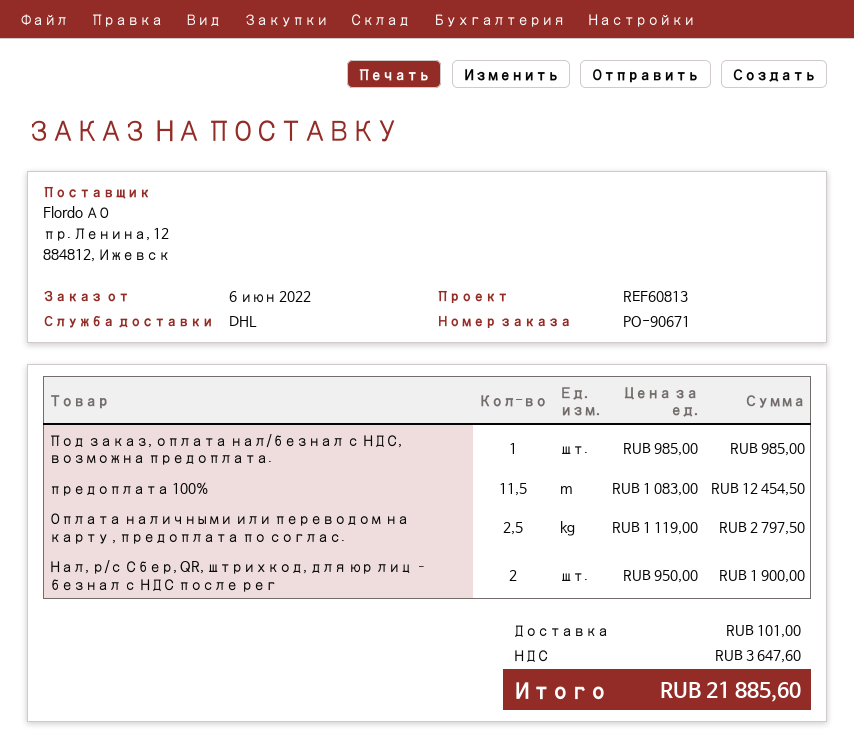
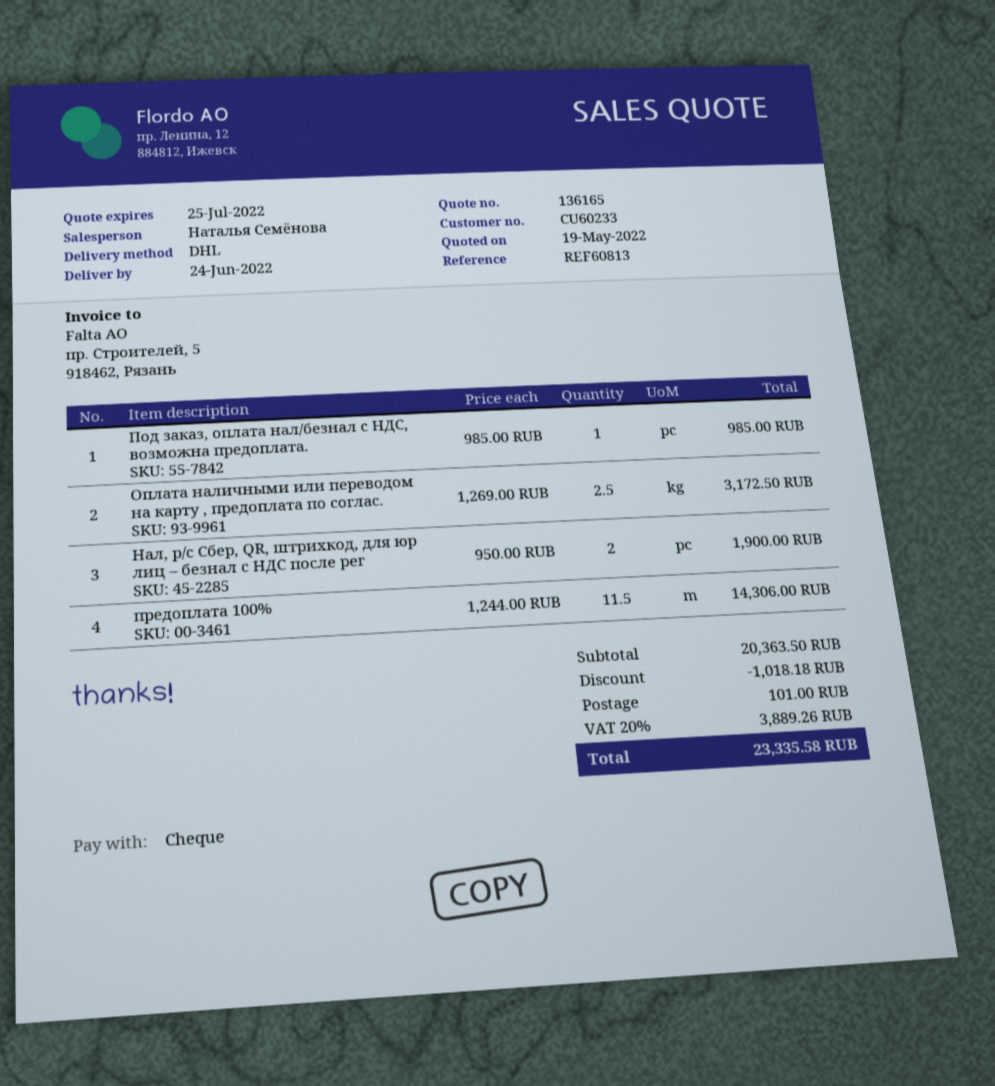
предоплата 100%: 11.5 x 1083.00 = 12454.50 -> 11.5 x 1244.00 = 14306.00
Оплата наличными или переводом на карту , предоплата по соглас.: 2.5 x 1119.00 = 2797.50 -> 2.5 x 1269.00 = 3172.50
discount: none -> 1018.18
tax: 3647.60 -> 3889.26
total: 21885.60 -> 23335.58

